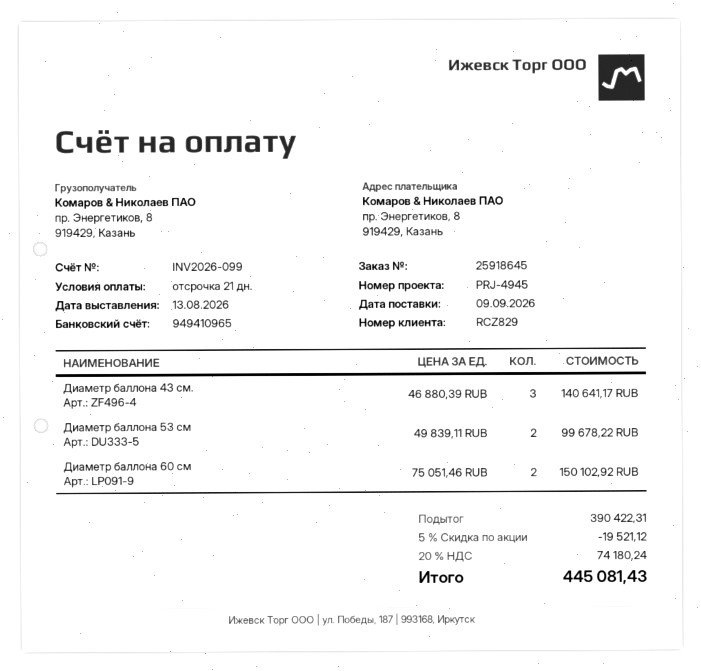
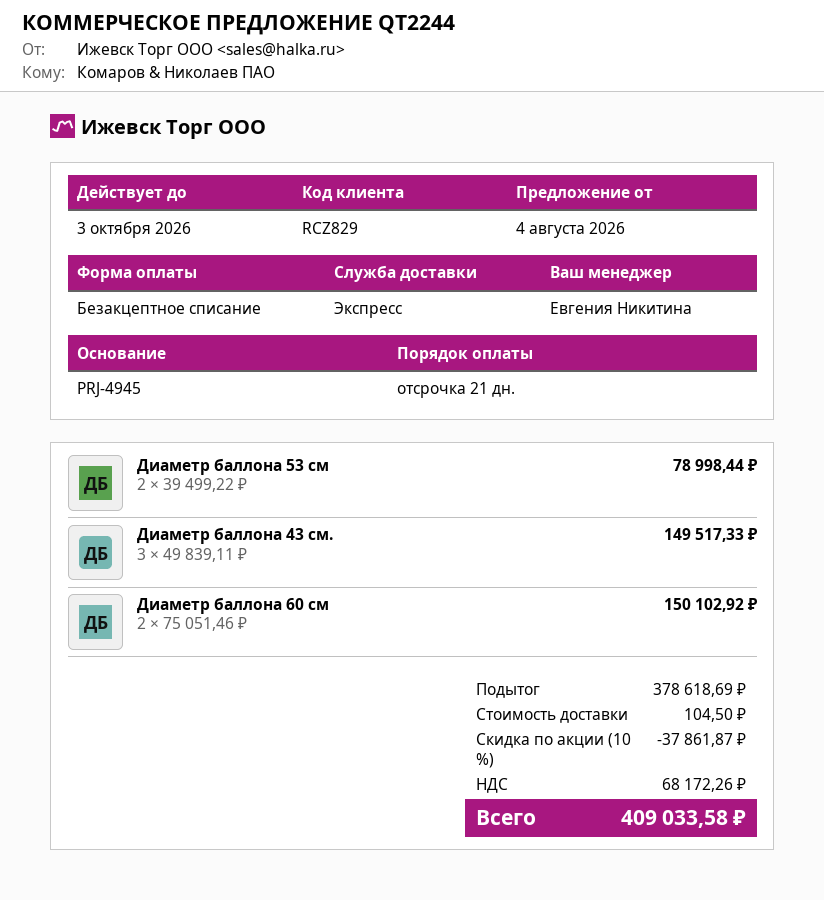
Диаметр баллона 43 см.: 3 x 46880.39 = 140641.17 -> 3 x 49839.11 = 149517.33
Диаметр баллона 53 см: 2 x 49839.11 = 99678.22 -> 2 x 39499.22 = 78998.44
subtotal: 390422.31 -> 378618.69
discount: 5% = 19521.12 -> 10% = 37861.87
shipping: none -> 104.50
tax: 74180.24 -> 68172.26
total: 445081.43 -> 409033.58

